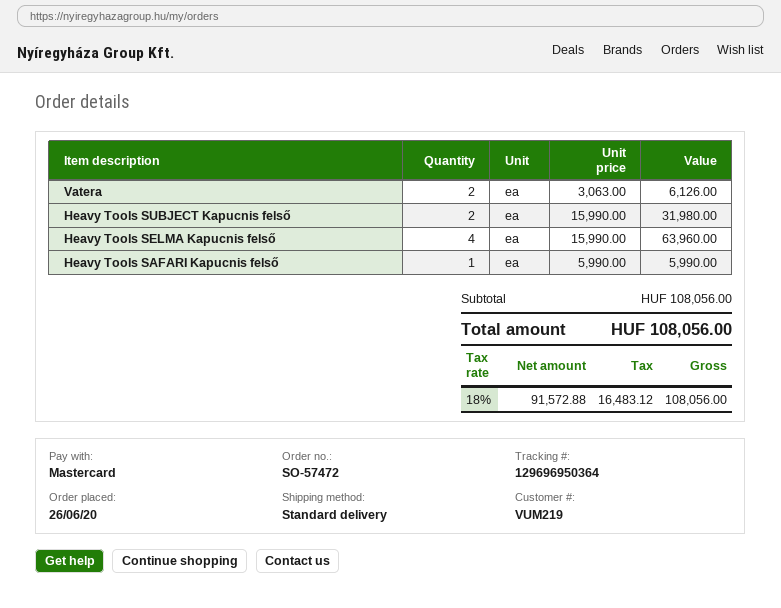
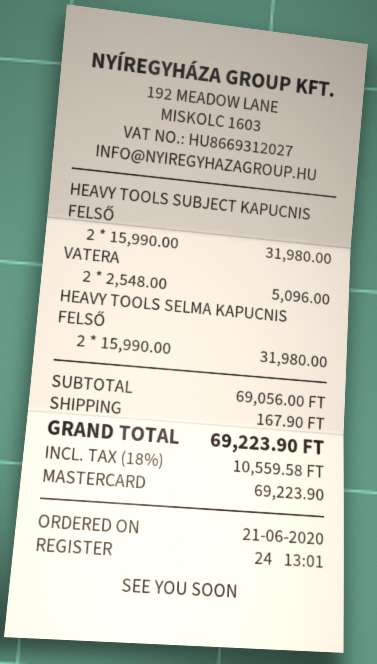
order date: 2020-06-26 -> 2020-06-21
Vatera: 2 x 3063.00 = 6126.00 -> 2 x 2548.00 = 5096.00
Heavy Tools SELMA Kapucnis felső: 4 x 15990.00 = 63960.00 -> 2 x 15990.00 = 31980.00
Heavy Tools SAFARI Kapucnis felső: 1 x 5990.00 = 5990.00 -> none
subtotal: 108056.00 -> 69056.00
shipping: none -> 167.90
tax: 18% = 16483.12 -> 18% = 10559.58
total: 108056.00 -> 69223.90

